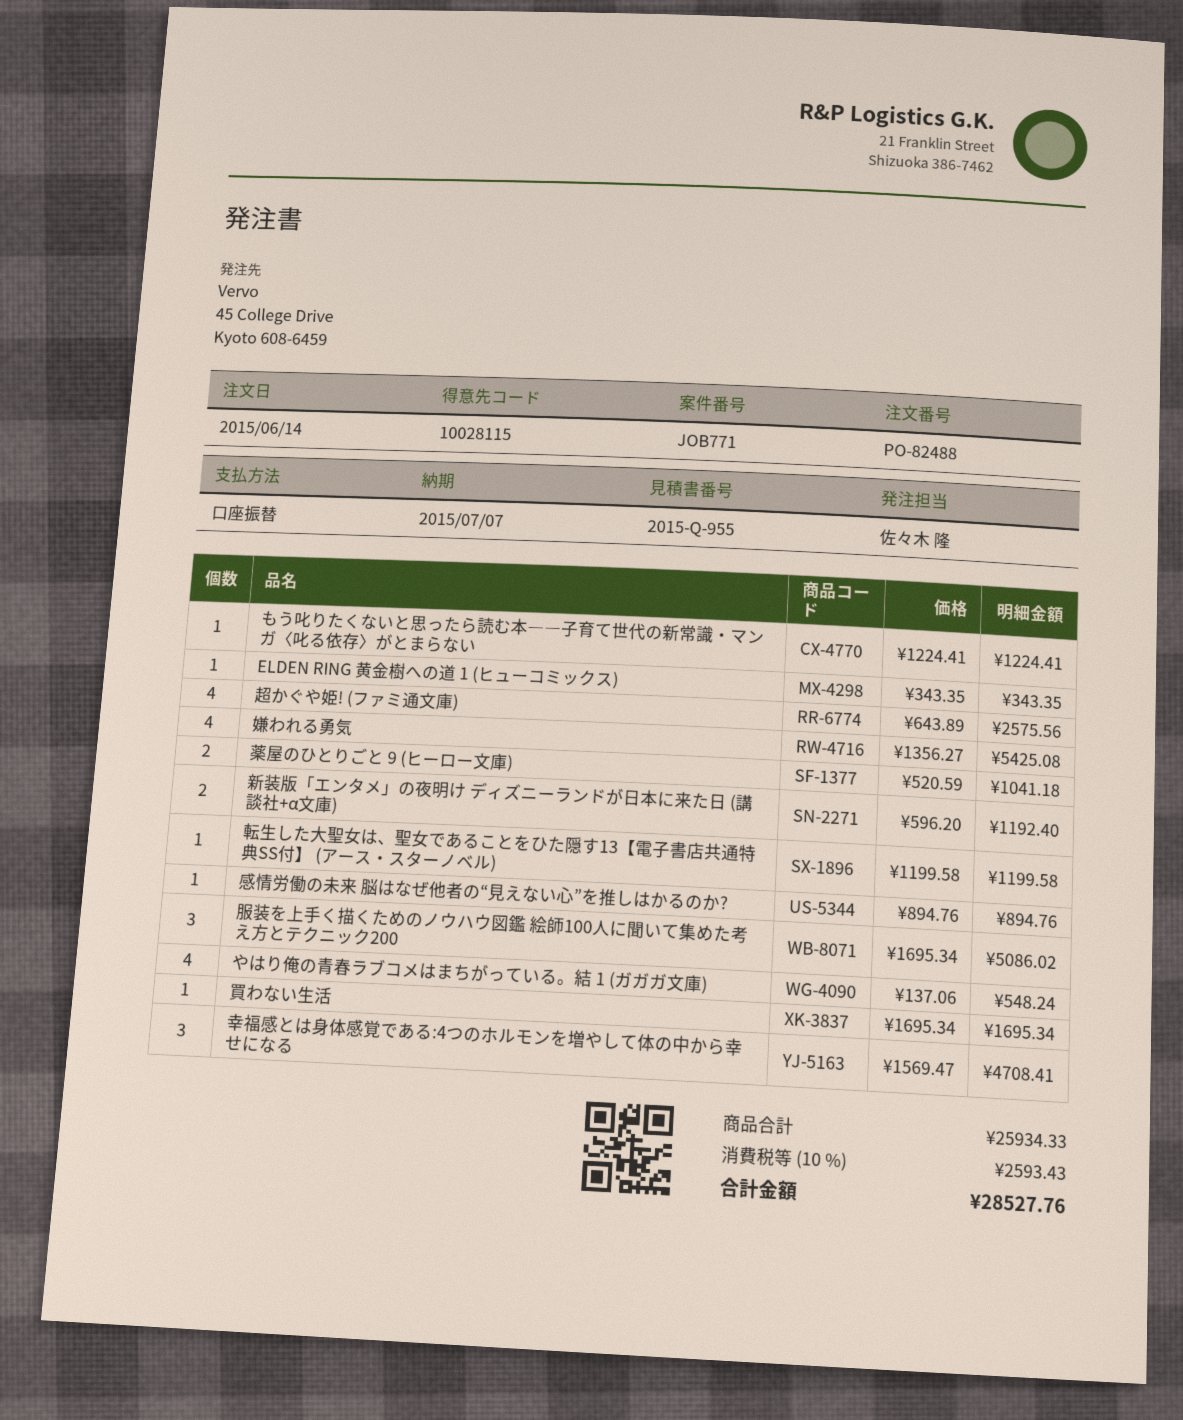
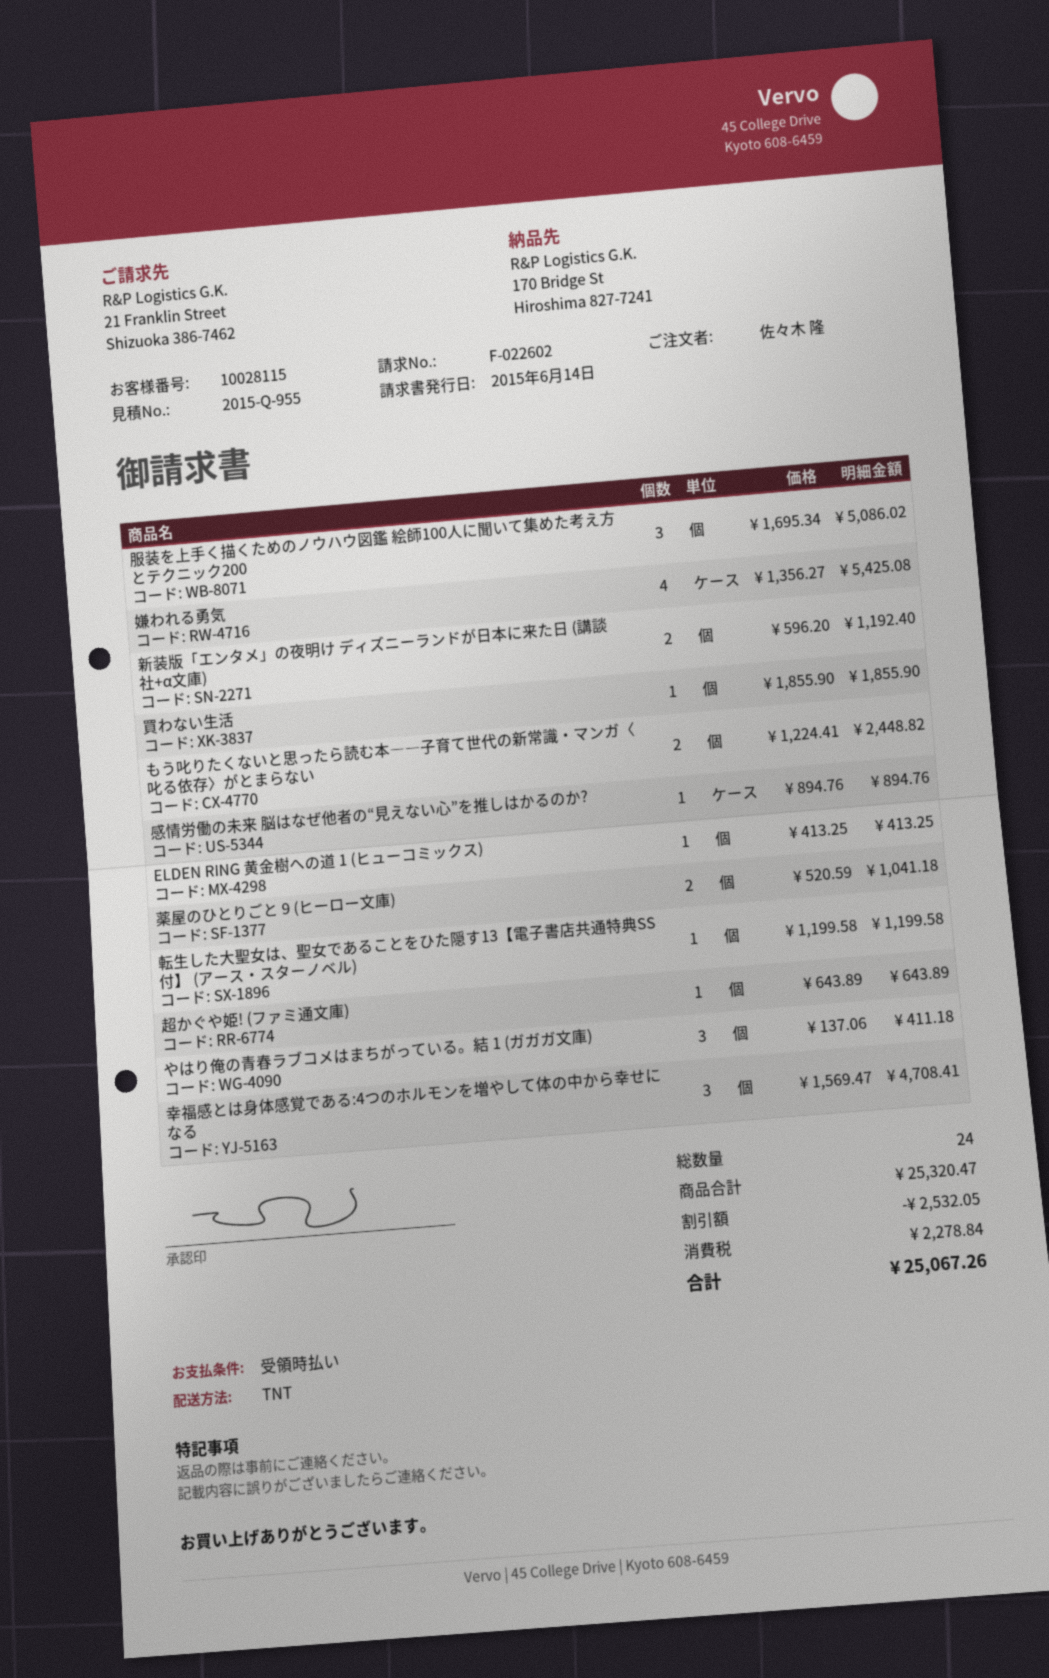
もう叱りたくないと思ったら読む本――子育て世代の新常識・マンガ〈叱る依存〉がとまらない: 1 x 1224.41 = 1224.41 -> 2 x 1224.41 = 2448.82
ELDEN RING 黄金樹への道 1 (ヒューコミックス): 1 x 343.35 = 343.35 -> 1 x 413.25 = 413.25
超かぐや姫! (ファミ通文庫): 4 x 643.89 = 2575.56 -> 1 x 643.89 = 643.89
やはり俺の青春ラブコメはまちがっている。結 1 (ガガガ文庫): 4 x 137.06 = 548.24 -> 3 x 137.06 = 411.18
買わない生活: 1 x 1695.34 = 1695.34 -> 1 x 1855.90 = 1855.90
subtotal: 25934.33 -> 25320.47
discount: none -> 2532.05
tax: 2593.43 -> 2278.84
total: 28527.76 -> 25067.26

